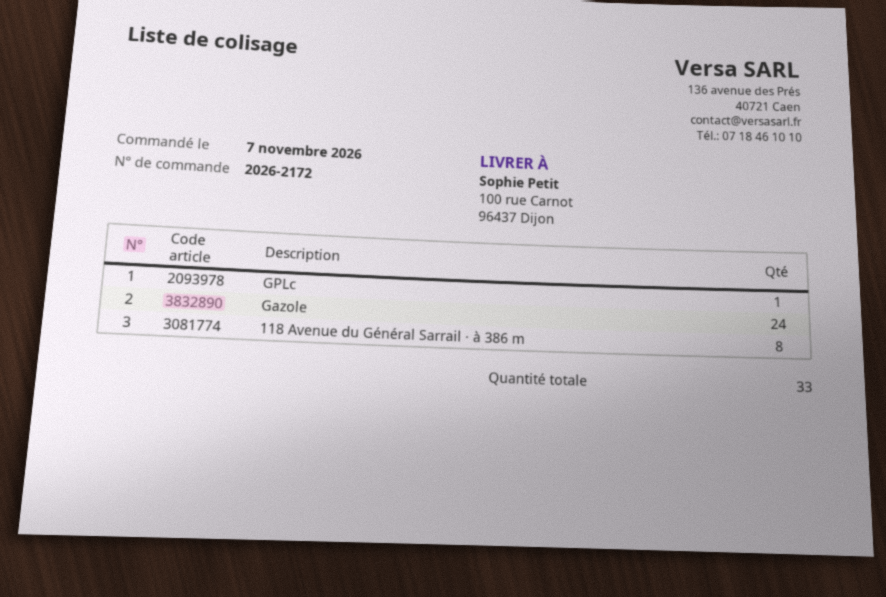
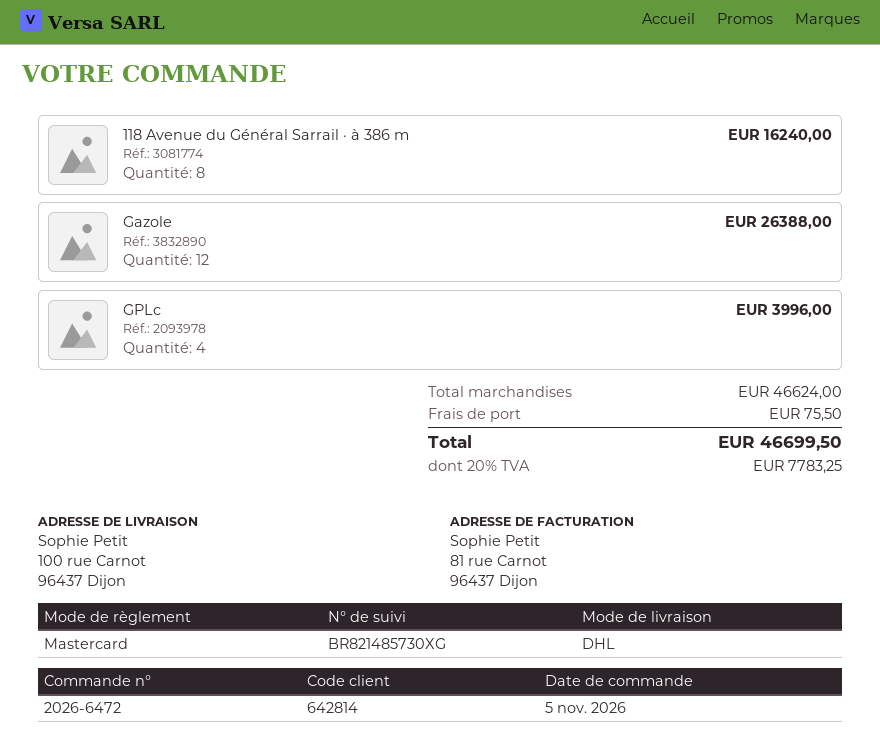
order number: 2026-2172 -> 2026-6472
order date: 2026-11-07 -> 2026-11-05
GPLc: 1 -> 4
Gazole: 24 -> 12

